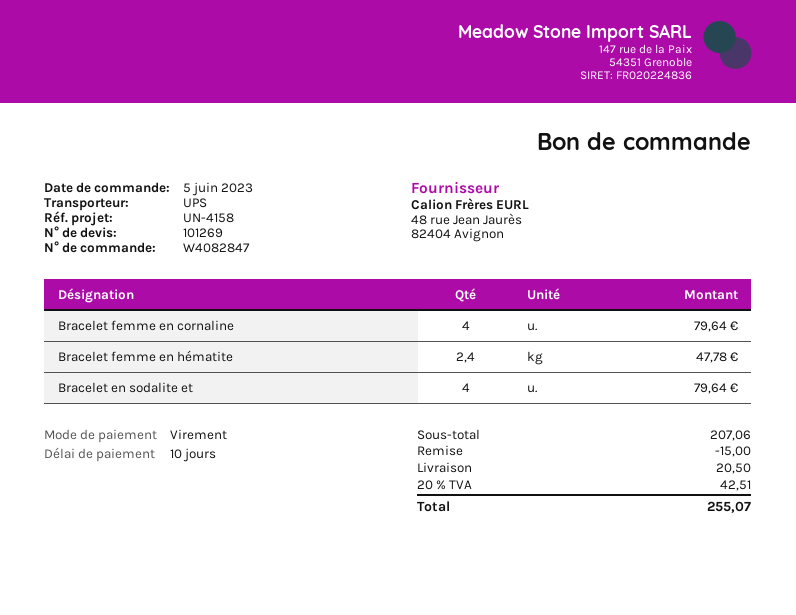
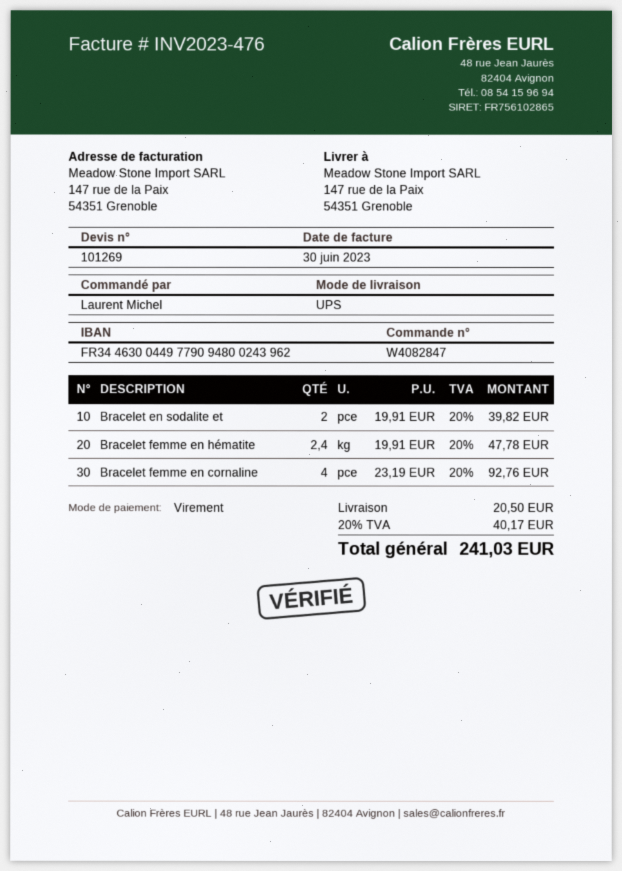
Bracelet femme en cornaline: 4 for 79.64 -> 4 for 92.76
Bracelet en sodalite et: 4 for 79.64 -> 2 for 39.82
discount: 15.00 -> none
tax: 20% = 42.51 -> 20% = 40.17
total: 255.07 -> 241.03

